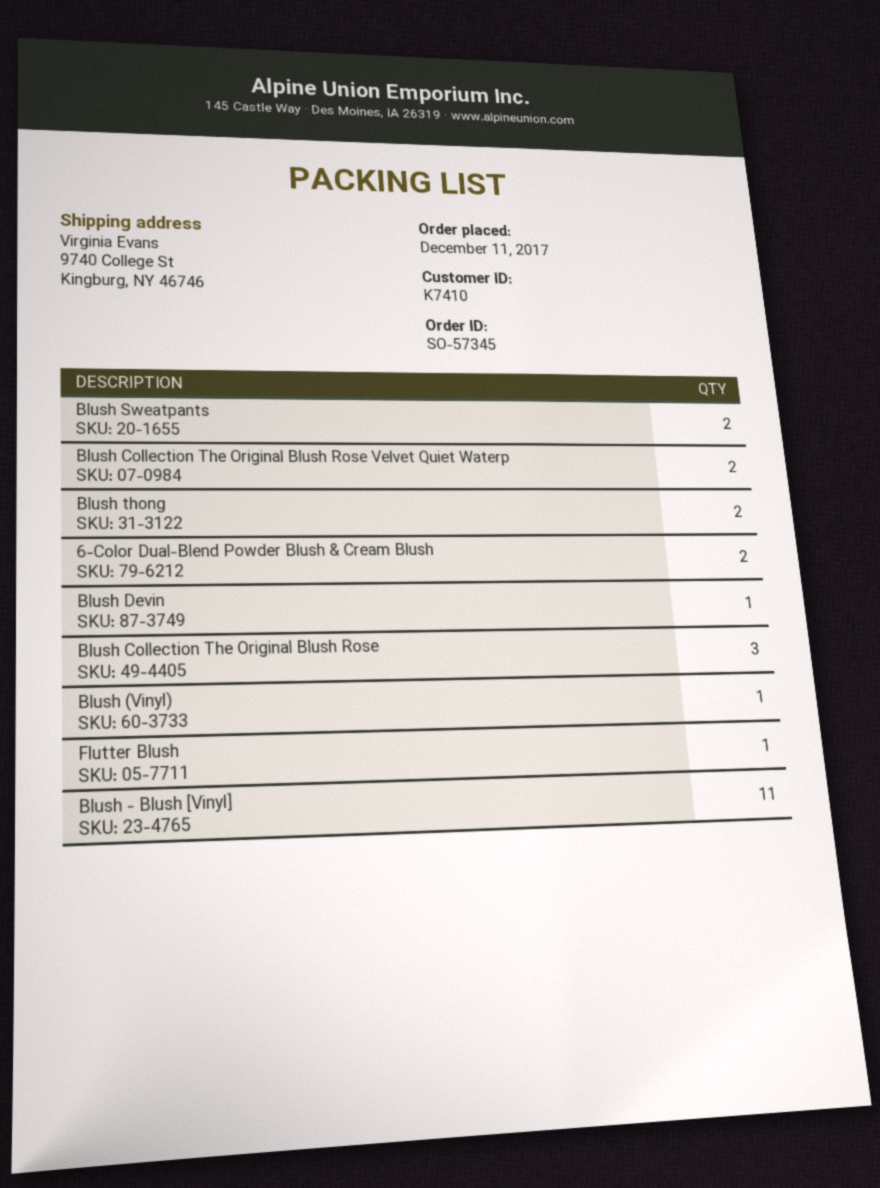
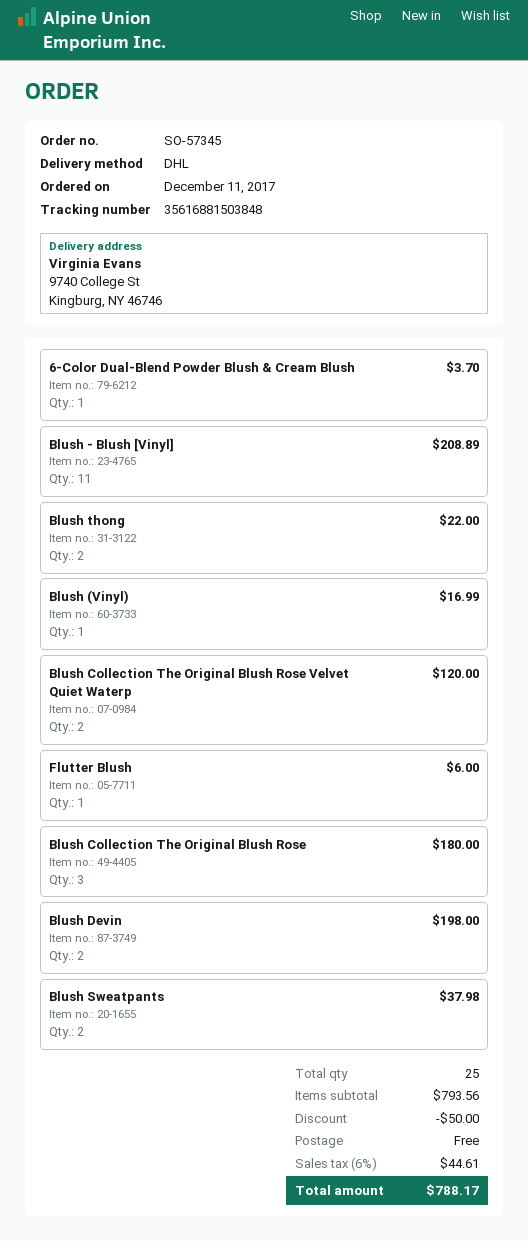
6-Color Dual-Blend Powder Blush & Cream Blush: 2 -> 1
Blush Devin: 1 -> 2

